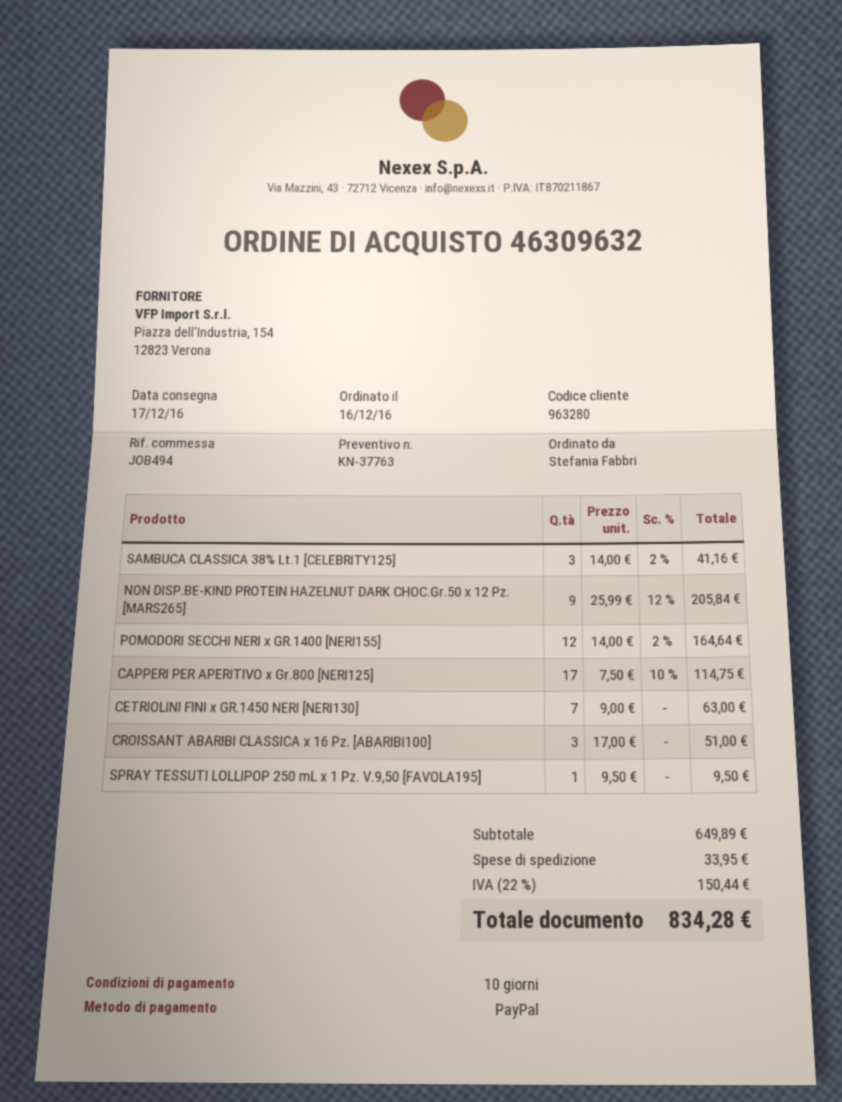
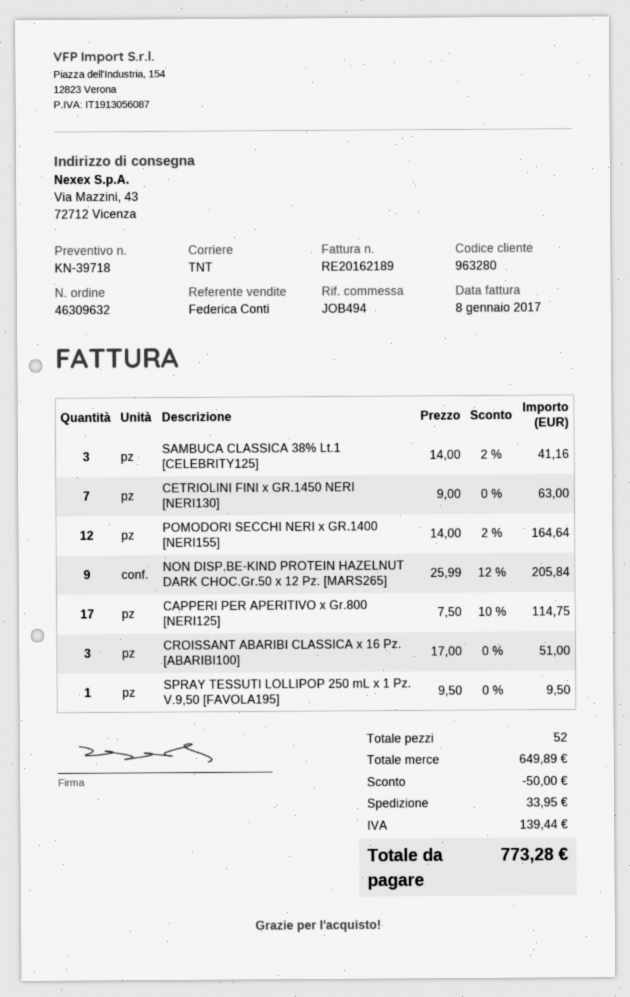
quote number: KN-37763 -> KN-39718
discount: none -> 50.00
tax: 150.44 -> 139.44
total: 834.28 -> 773.28

